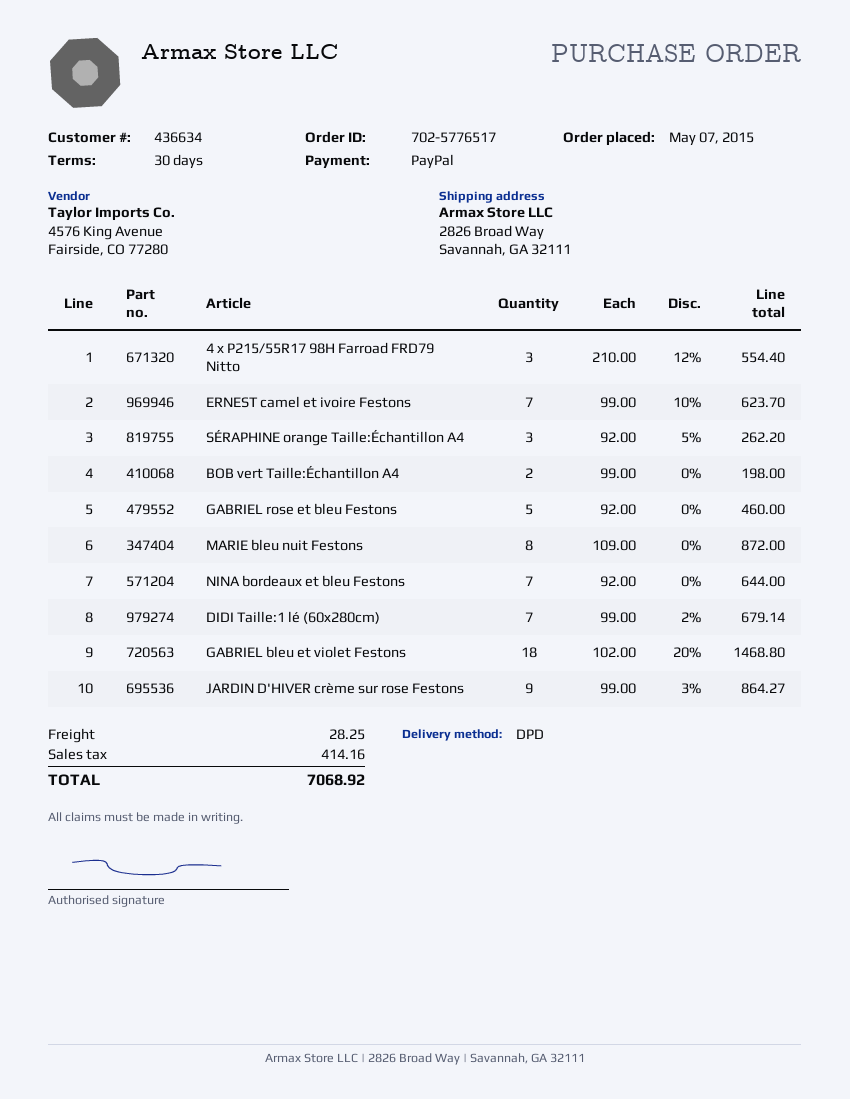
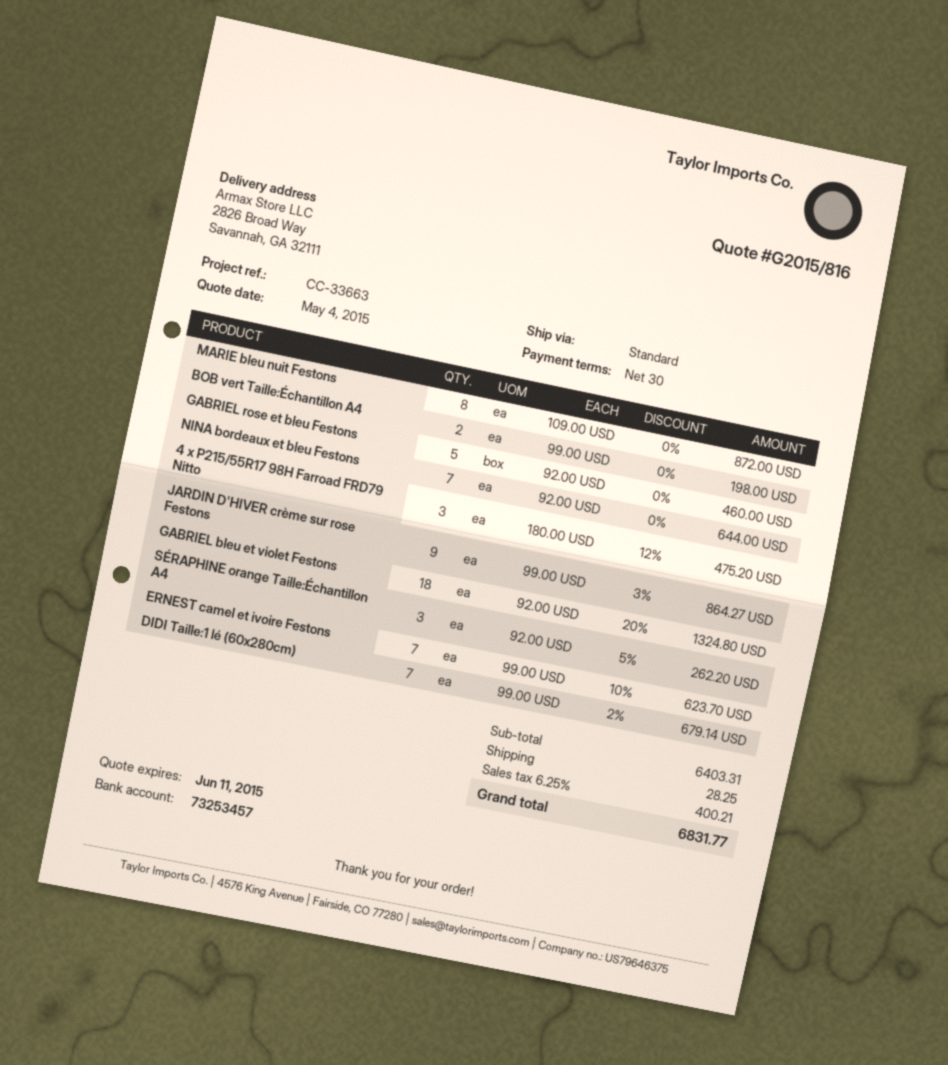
shipping method: DPD -> standard
4 x P215/55R17 98H Farroad FRD79 Nitto: 3 x 210.00 - 12% = 554.40 -> 3 x 180.00 - 12% = 475.20
GABRIEL bleu et violet Festons: 18 x 102.00 - 20% = 1468.80 -> 18 x 92.00 - 20% = 1324.80
tax: 414.16 -> 400.21
total: 7068.92 -> 6831.77

